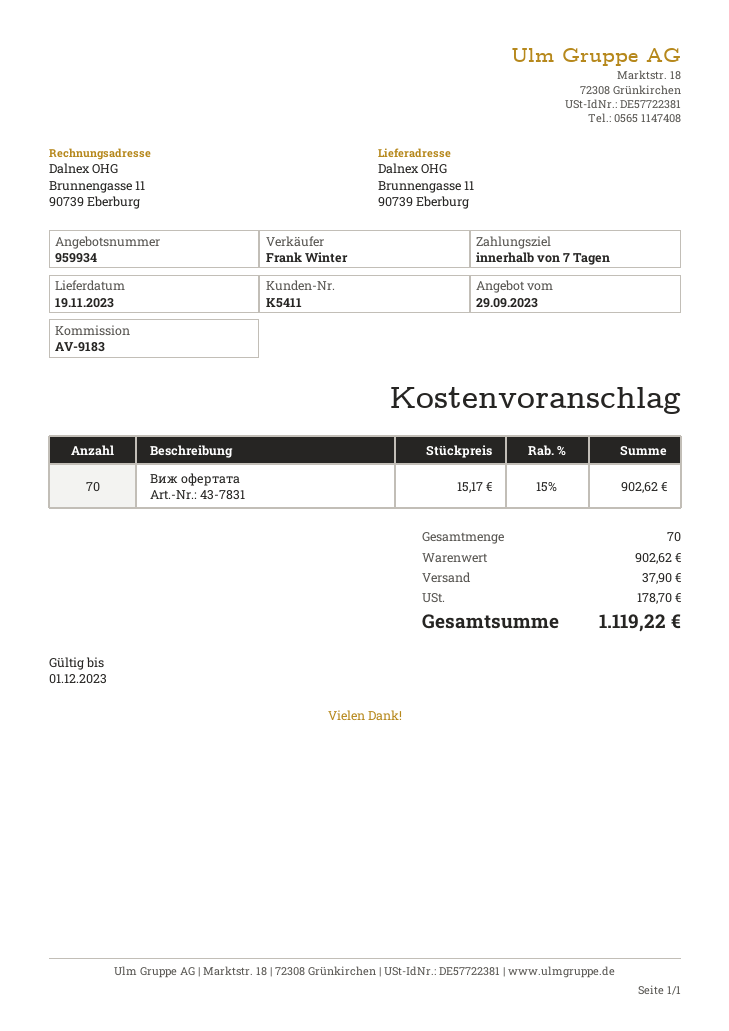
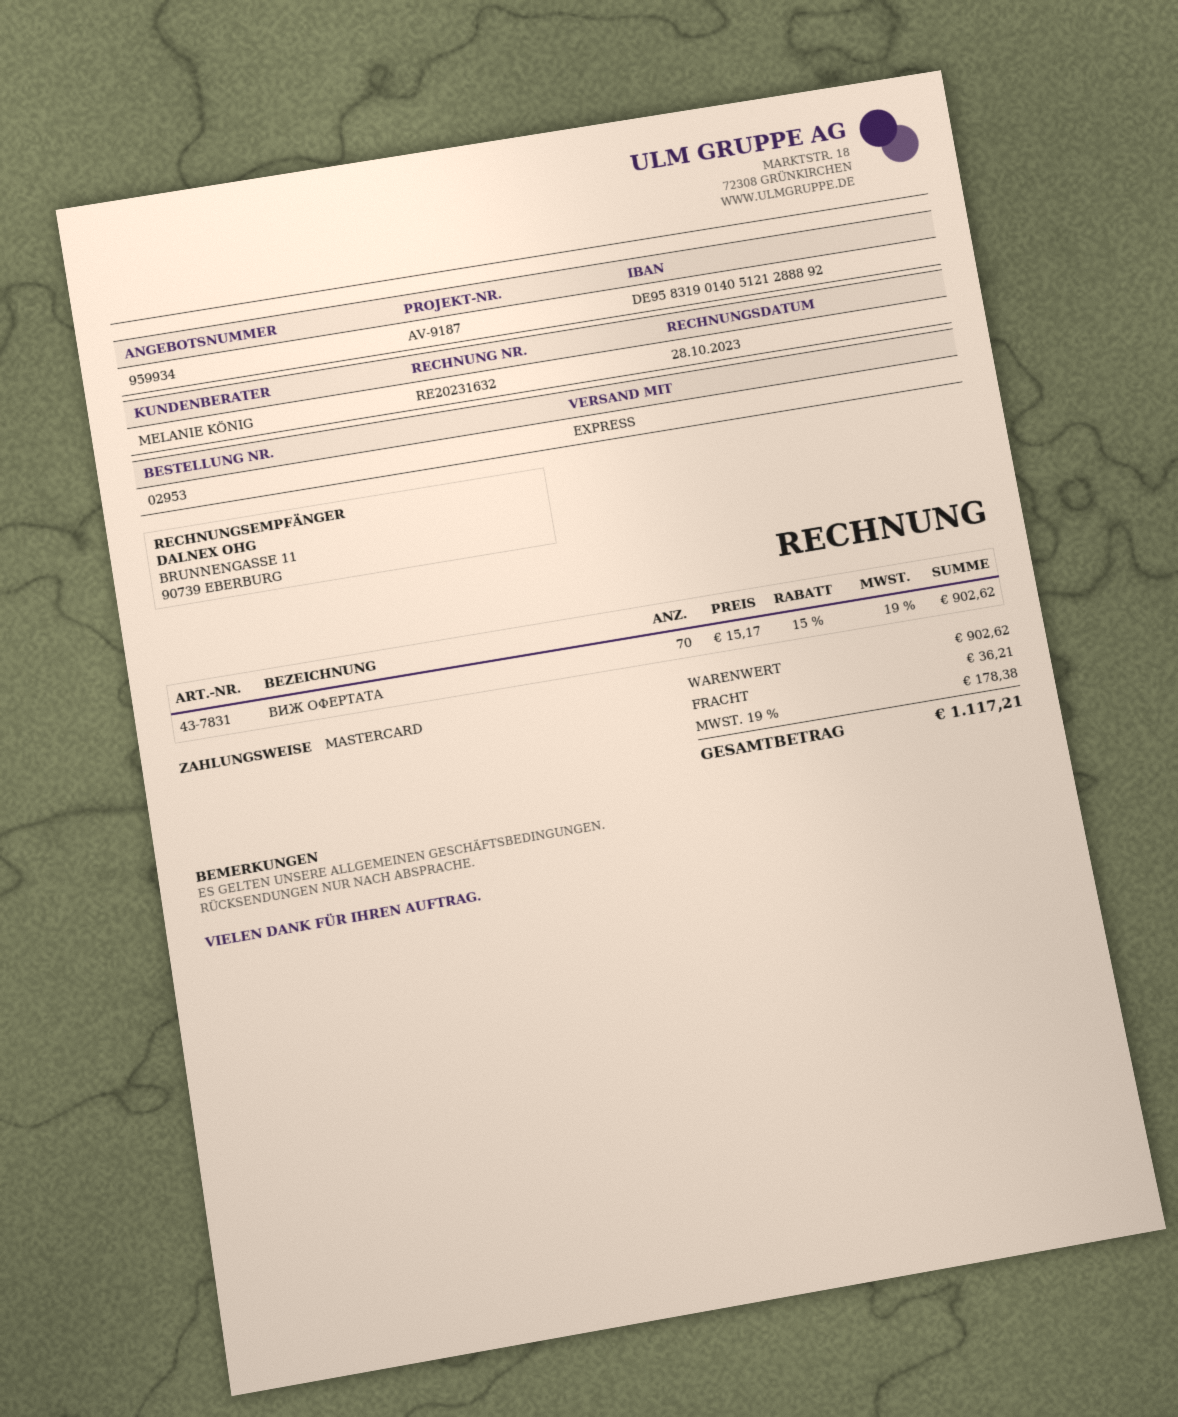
reference: AV-9183 -> AV-9187
sales rep: Frank Winter -> MELANIE KÖNIG
shipping: 37.90 -> 36.21
tax: 178.70 -> 178.38
total: 1119.22 -> 1117.21

